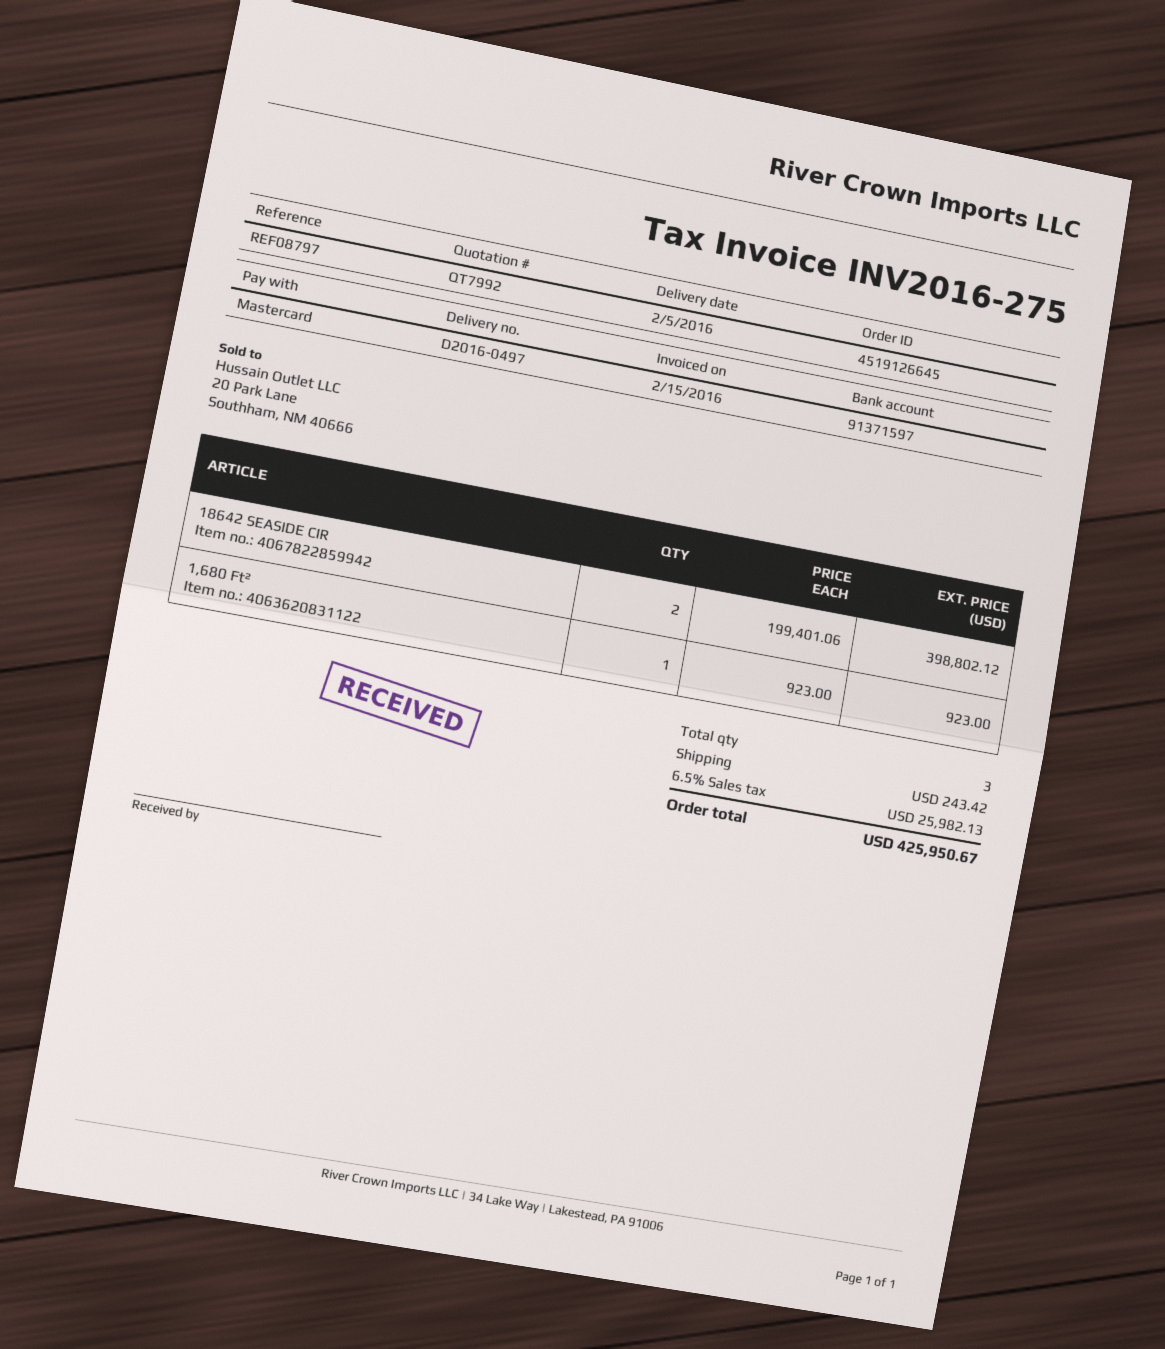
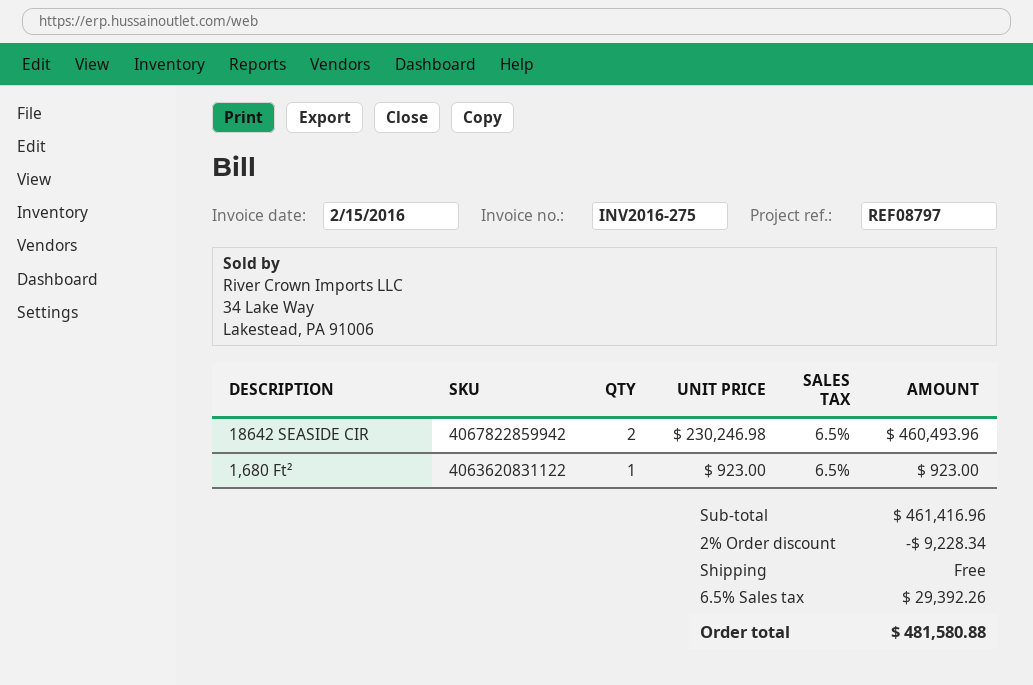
18642 SEASIDE CIR: 2 x 199401.06 = 398802.12 -> 2 x 230246.98 = 460493.96
discount: none -> 2% = 9228.34
shipping: 243.42 -> 0.00
tax: 6.5% = 25982.13 -> 6.5% = 29392.26
total: 425950.67 -> 481580.88

